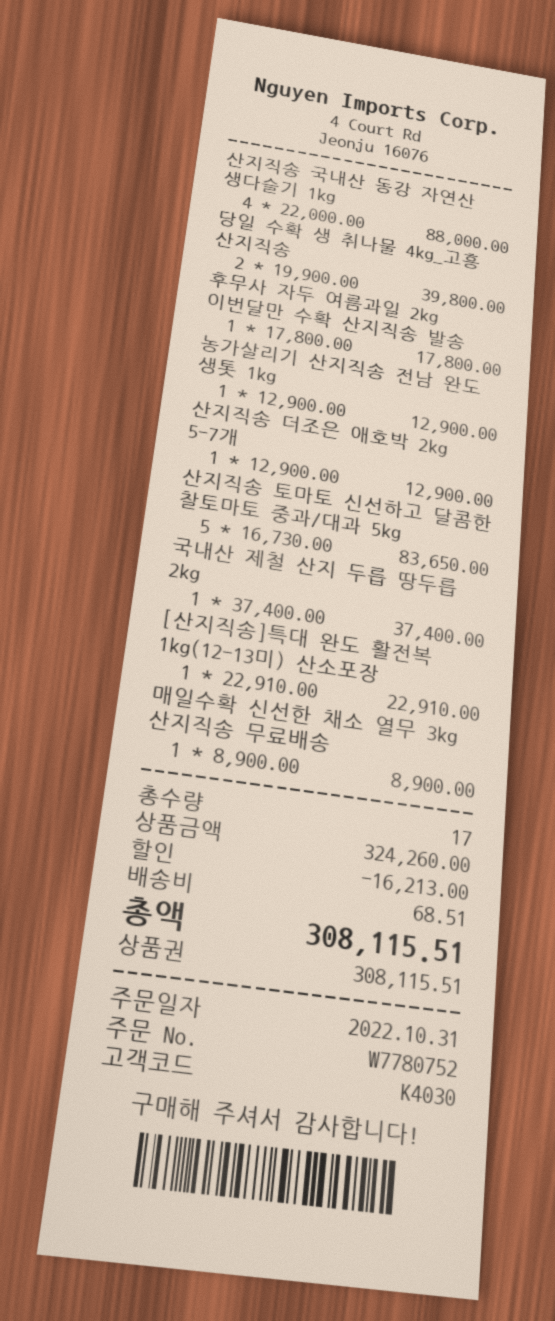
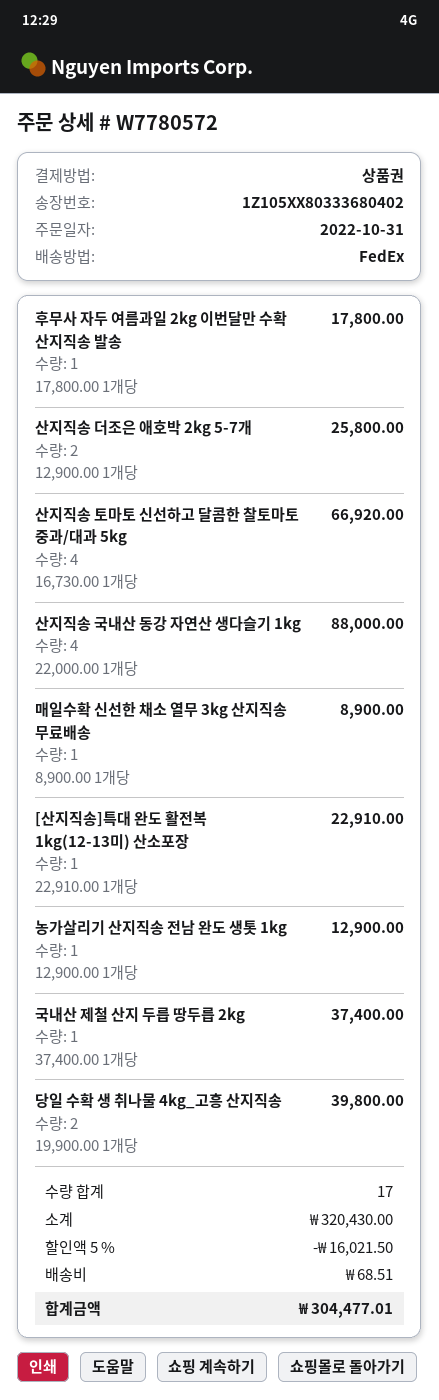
order number: W7780752 -> W7780572
산지직송 더조은 애호박 2kg 5-7개: 1 x 12900.00 = 12900.00 -> 2 x 12900.00 = 25800.00
산지직송 토마토 신선하고 달콤한 찰토마토 중과/대과 5kg: 5 x 16730.00 = 83650.00 -> 4 x 16730.00 = 66920.00
subtotal: 324260.00 -> 320430.00
discount: 16213.00 -> 16021.50
total: 308115.51 -> 304477.01

